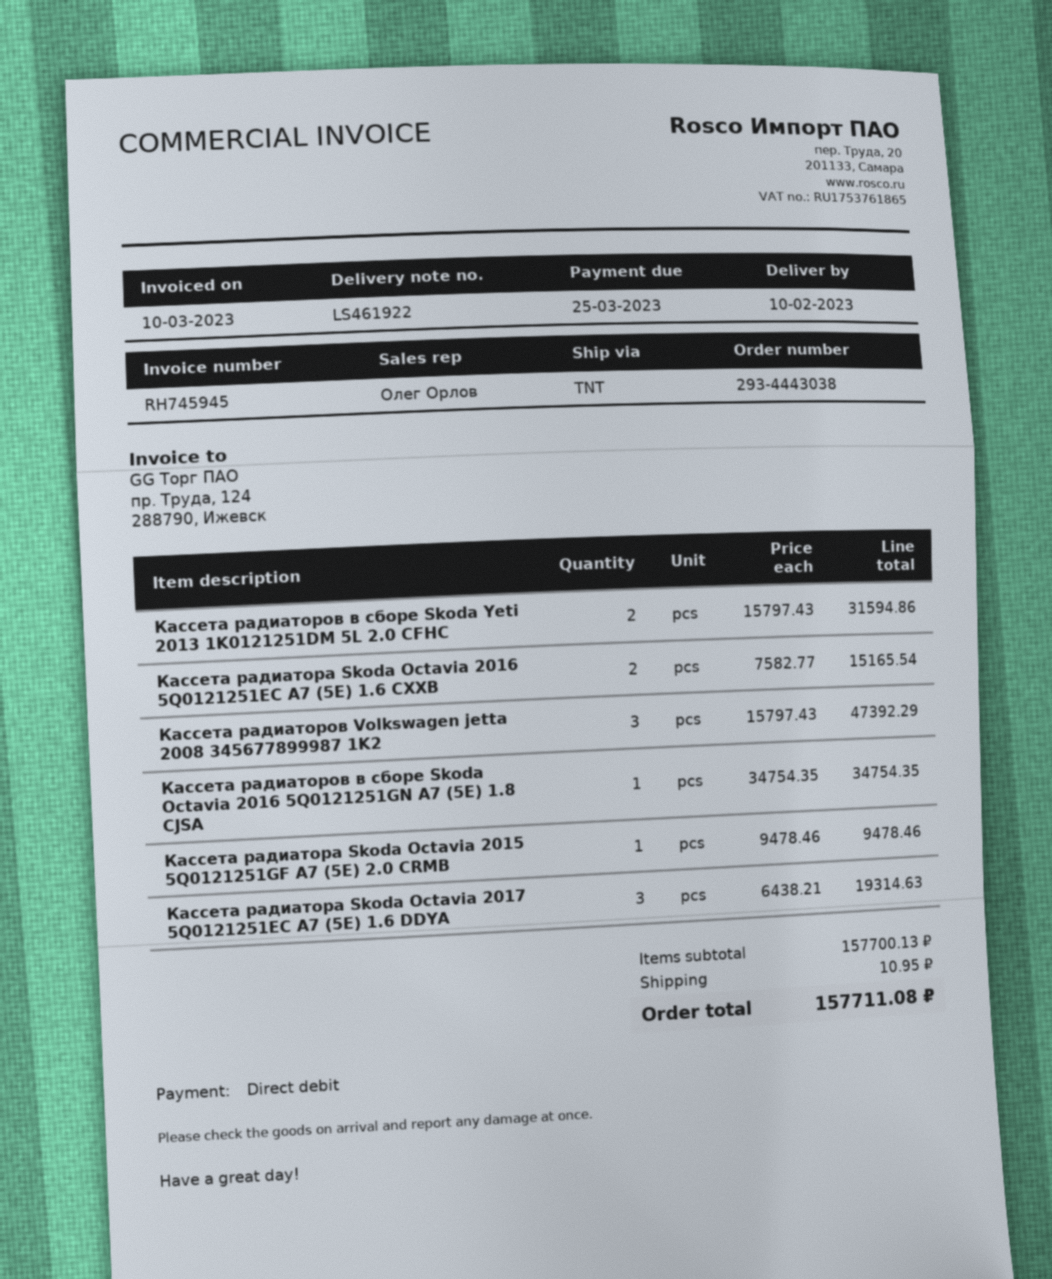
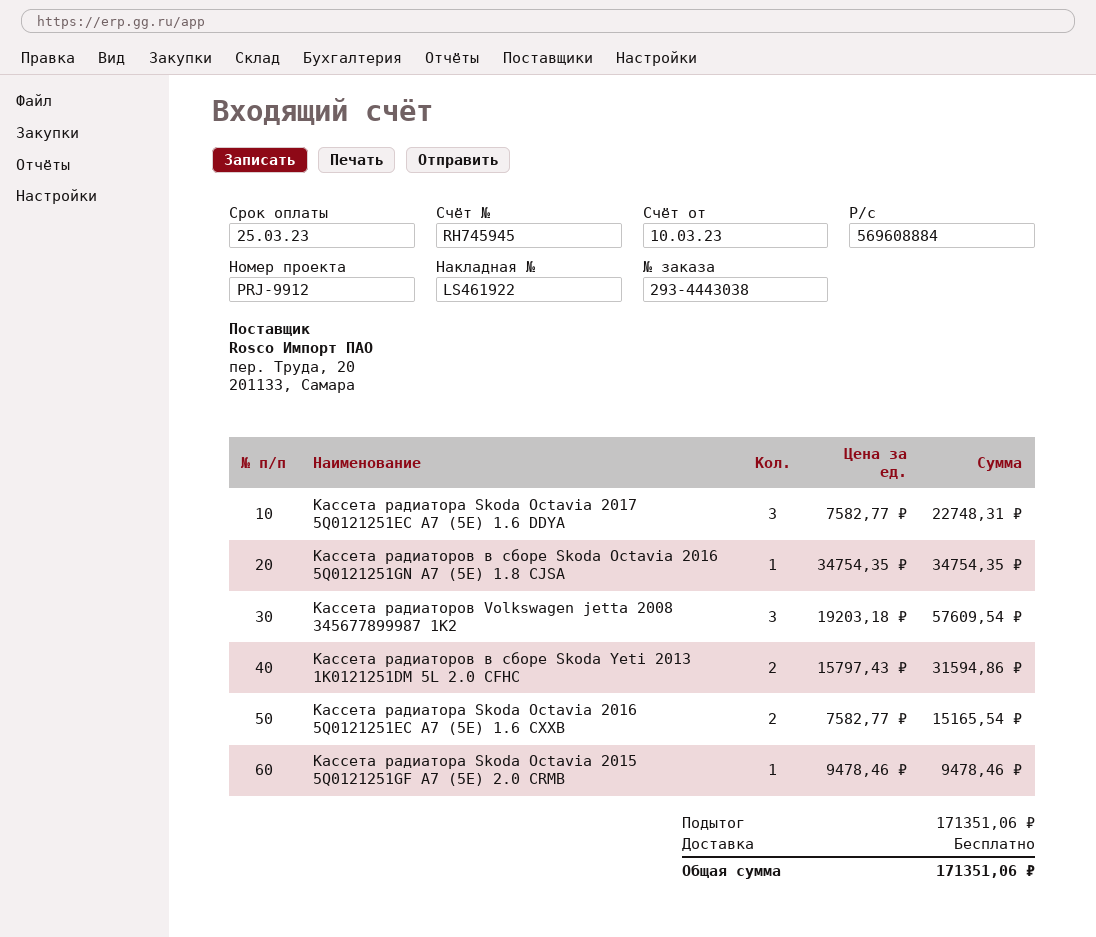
Кассета радиаторов Volkswagen jetta 2008 345677899987 1K2: 3 x 15797.43 = 47392.29 -> 3 x 19203.18 = 57609.54
Кассета радиатора Skoda Octavia 2017 5Q0121251EC A7 (5E) 1.6 DDYA: 3 x 6438.21 = 19314.63 -> 3 x 7582.77 = 22748.31
subtotal: 157700.13 -> 171351.06
shipping: 10.95 -> 0.00
total: 157711.08 -> 171351.06

